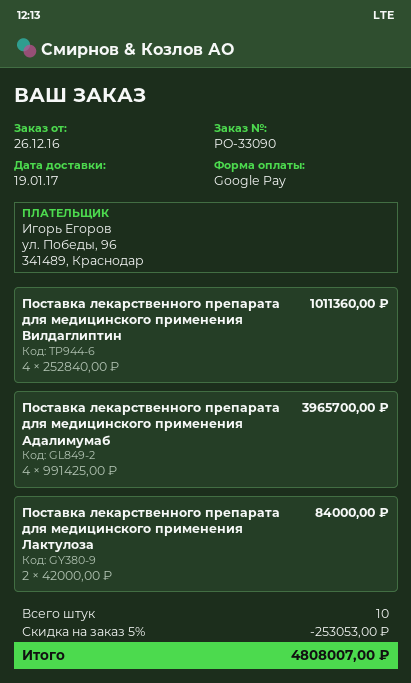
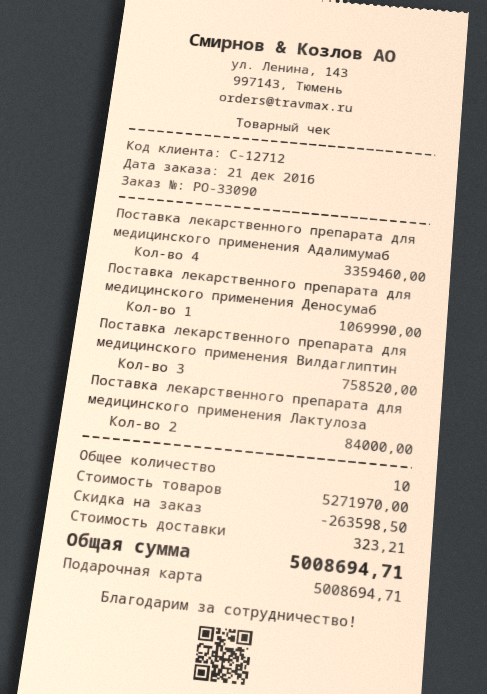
order date: 2016-12-26 -> 2016-12-21
payment method: Google Pay -> gift card
Поставка лекарственного препарата для медицинского применения Вилдаглиптин: 4 for 1011360.00 -> 3 for 758520.00
Поставка лекарственного препарата для медицинского применения Адалимумаб: 4 for 3965700.00 -> 4 for 3359460.00
Поставка лекарственного препарата для медицинского применения Деносумаб: none -> 1 for 1069990.00
discount: 253053.00 -> 263598.50
shipping: none -> 323.21
total: 4808007.00 -> 5008694.71

